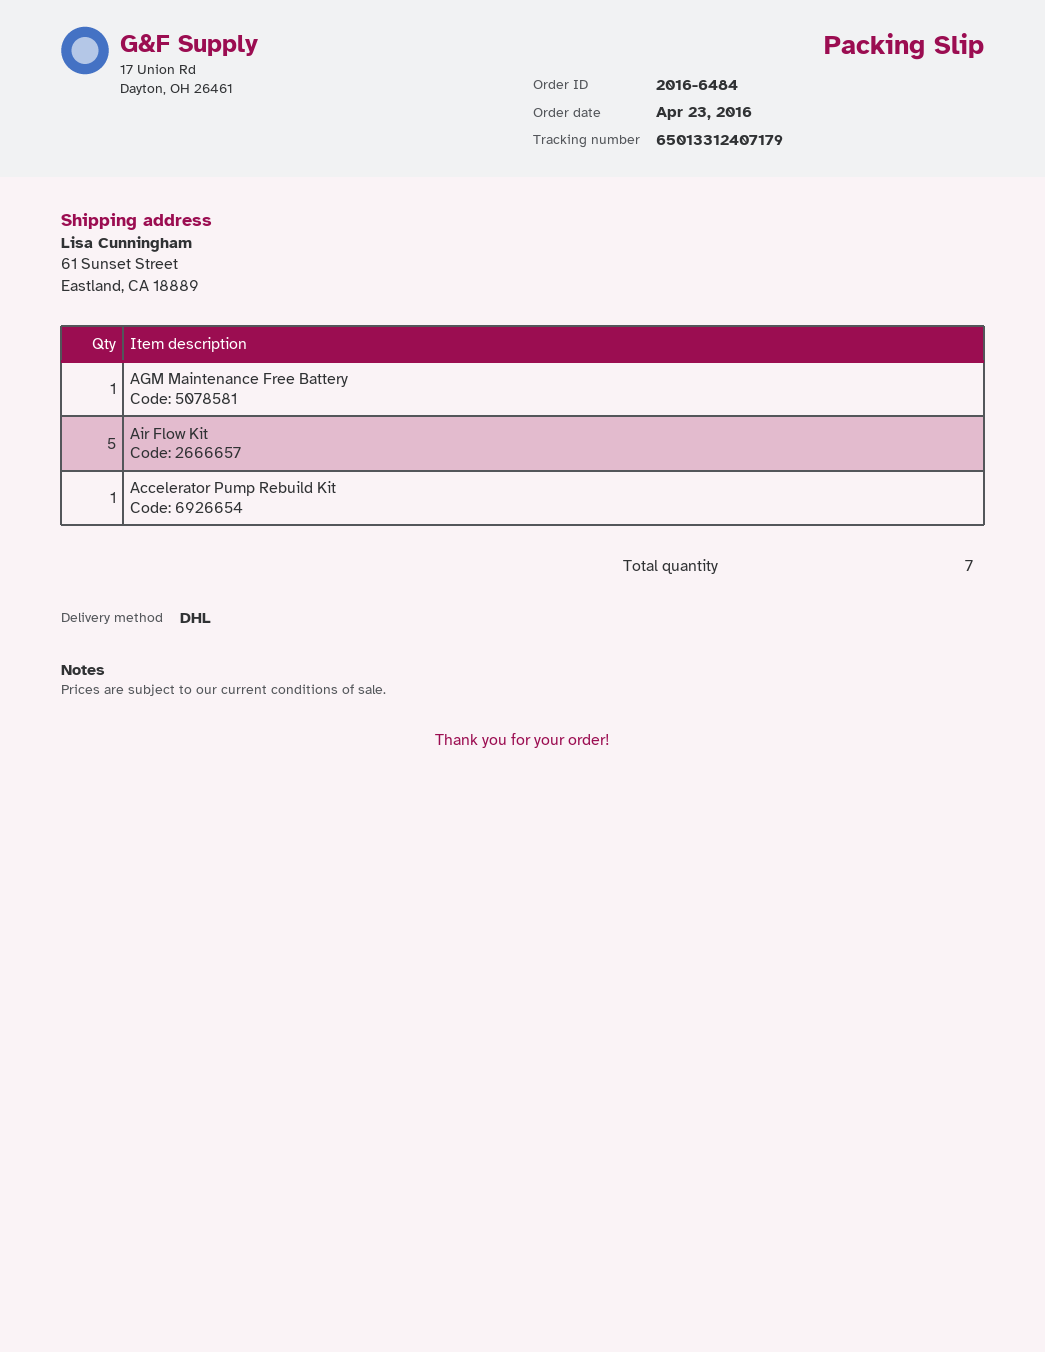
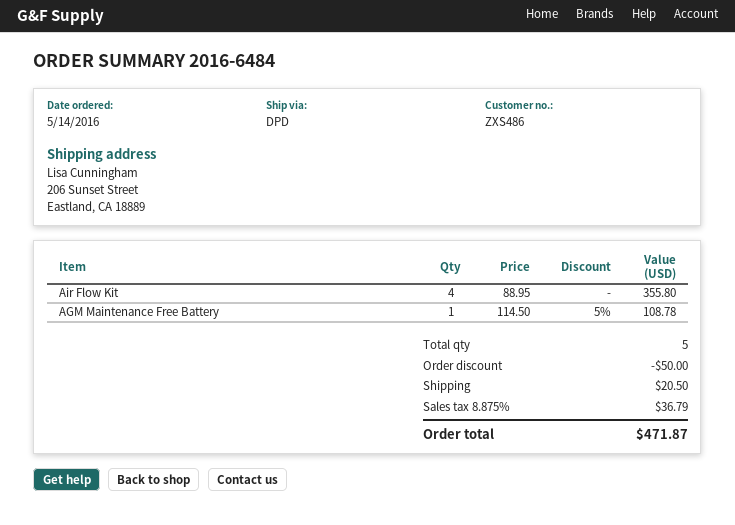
order date: 2016-04-23 -> 2016-05-14
shipping method: DHL -> DPD
ship to: 61 Sunset Street, Eastland, CA 18889 -> 206 Sunset Street, Eastland, CA 18889
Air Flow Kit: 5 -> 4
Accelerator Pump Rebuild Kit: 1 -> none
total quantity: 7 -> 5

